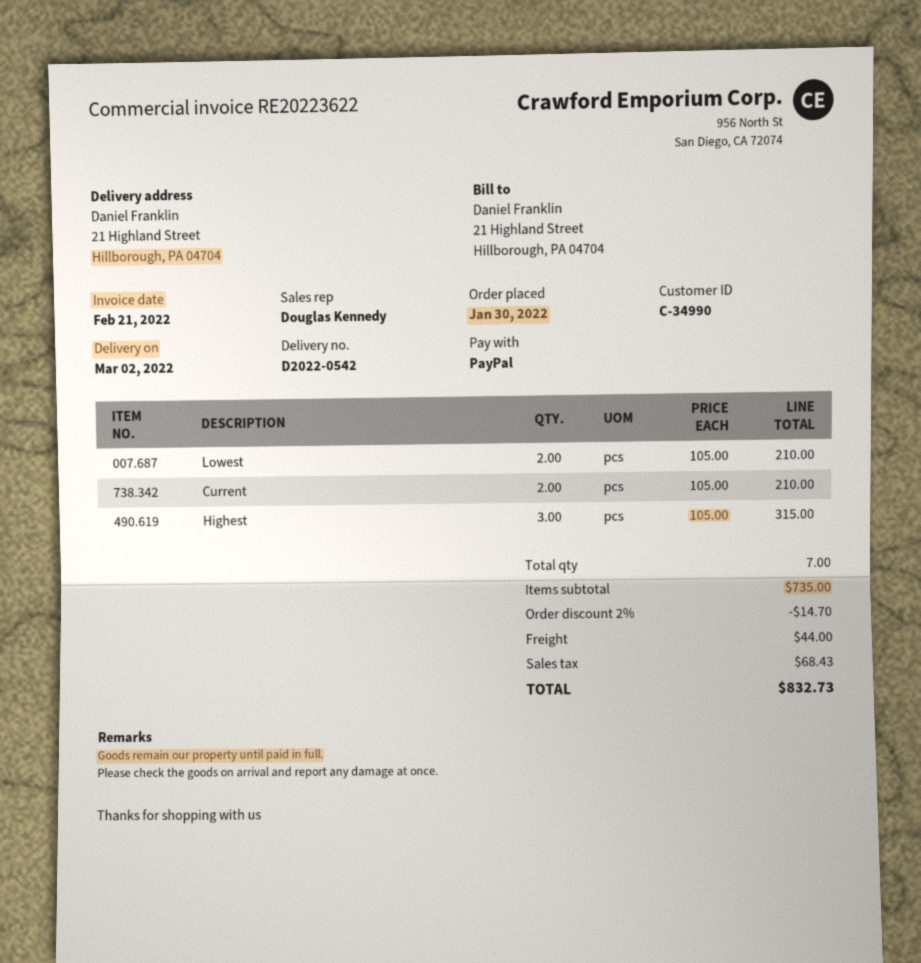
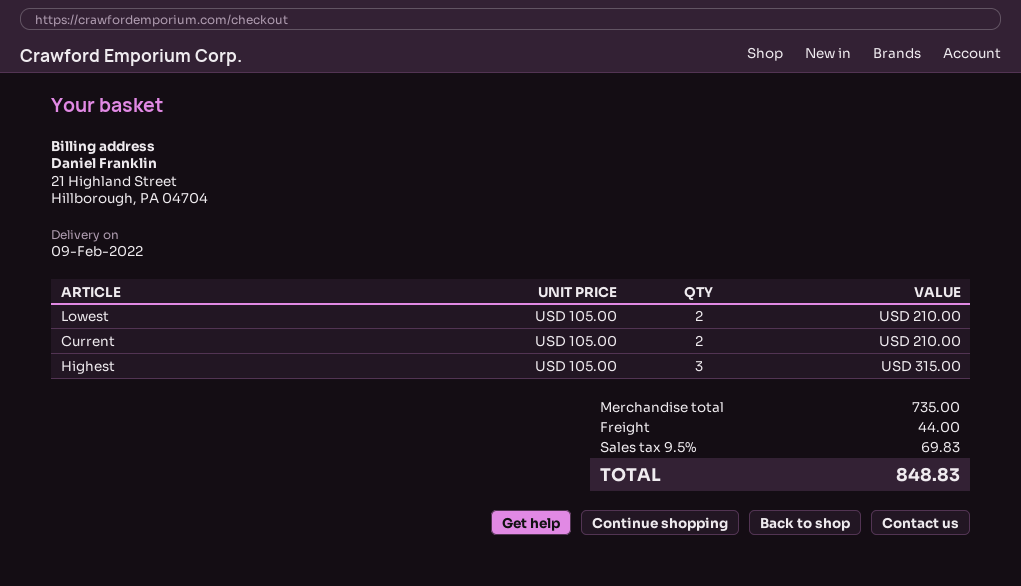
delivery date: 2022-03-02 -> 2022-02-09
discount: 2% = 14.70 -> none
tax: 68.43 -> 69.83
total: 832.73 -> 848.83

